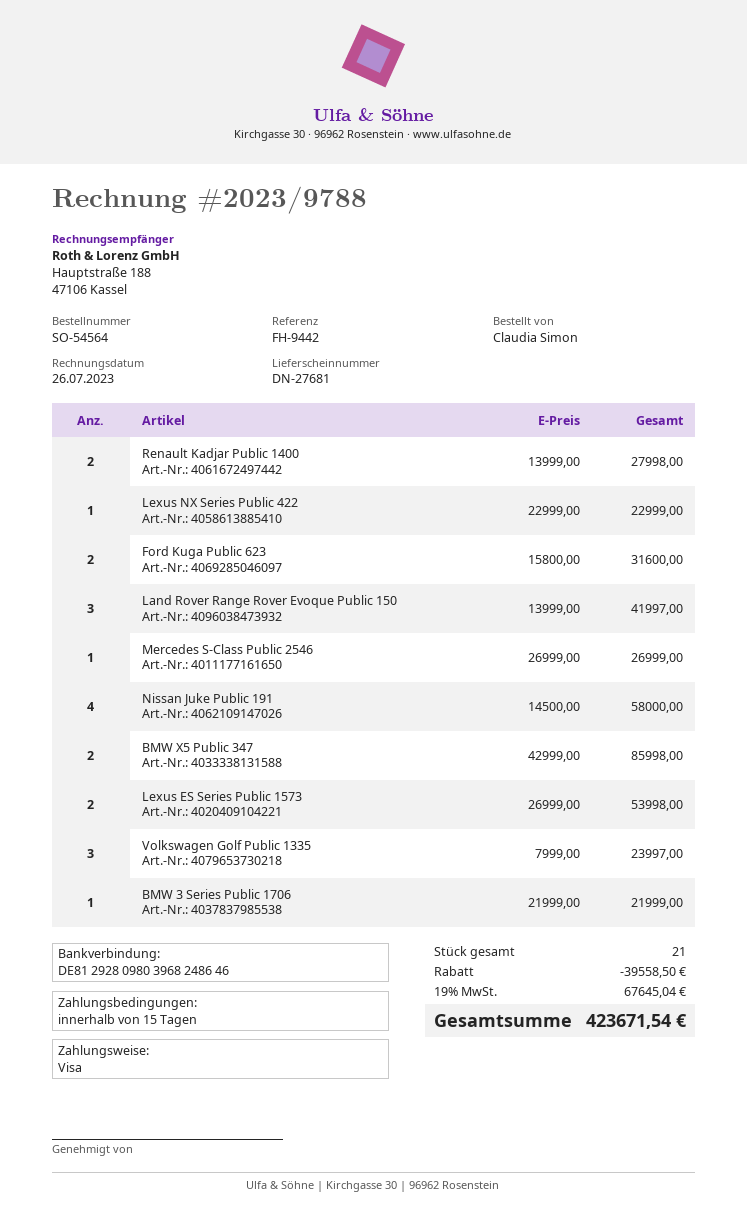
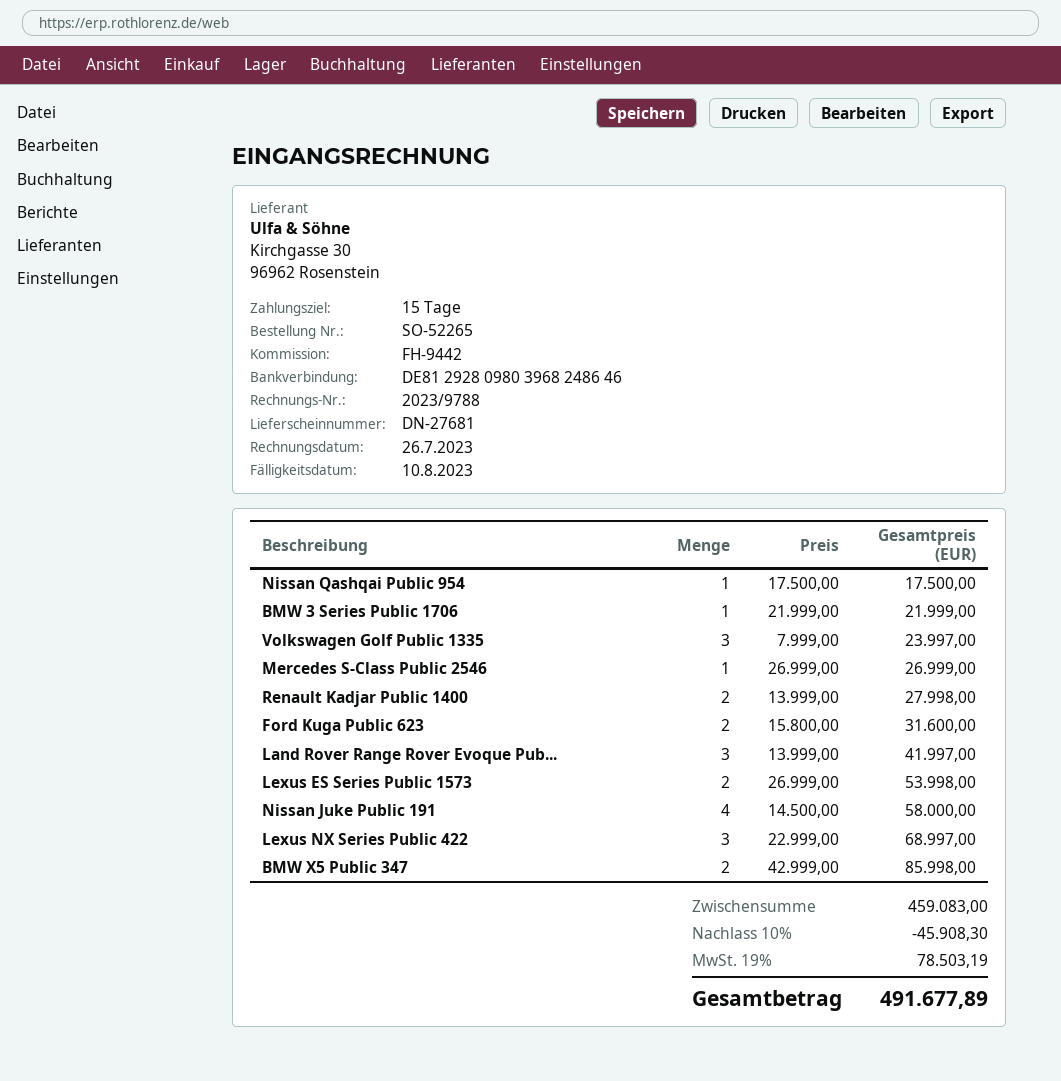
order number: SO-54564 -> SO-52265
Lexus NX Series Public 422: 1 x 22999.00 = 22999.00 -> 3 x 22999.00 = 68997.00
Nissan Qashqai Public 954: none -> 1 x 17500.00 = 17500.00
discount: 39558.50 -> 45908.30
tax: 19% = 67645.04 -> 19% = 78503.19
total: 423671.54 -> 491677.89

